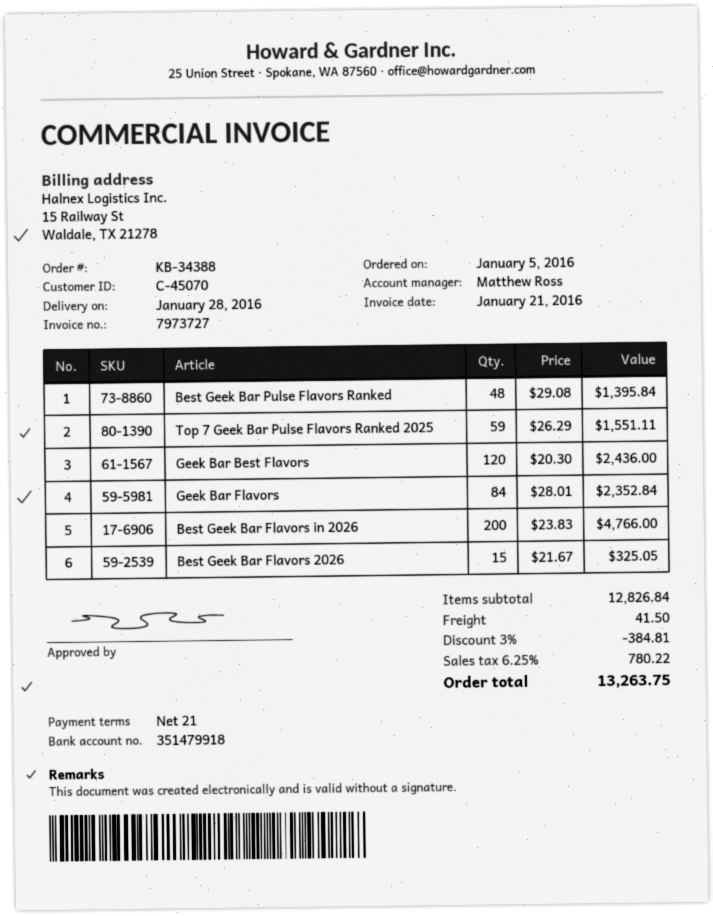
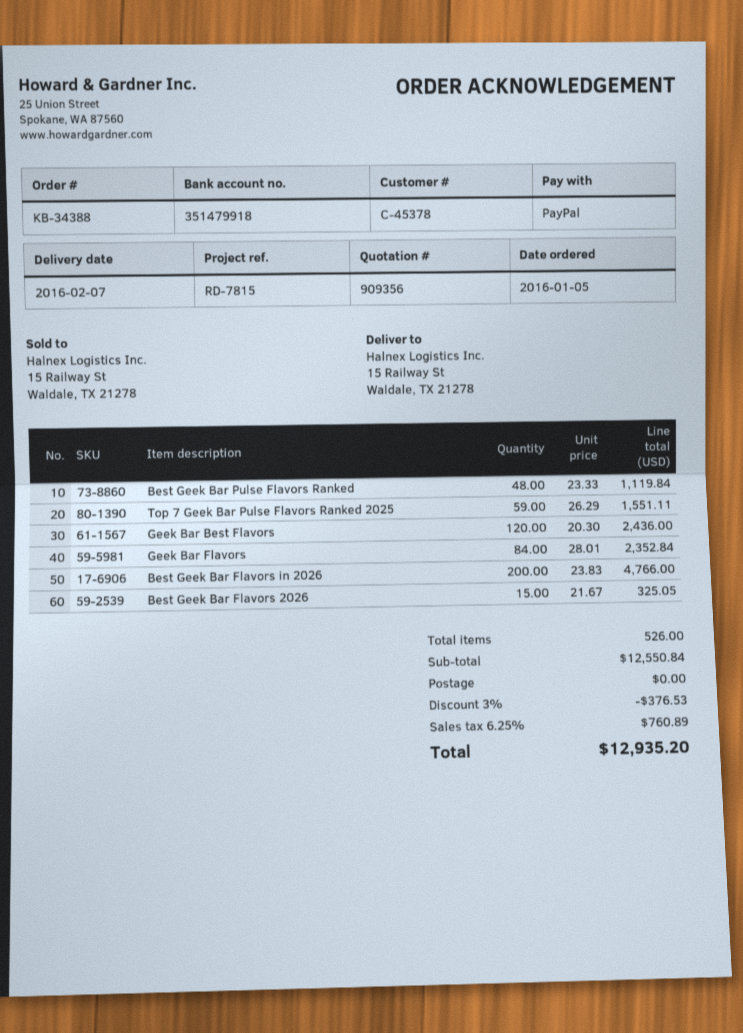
delivery date: 2016-01-28 -> 2016-02-07
customer number: C-45070 -> C-45378
Best Geek Bar Pulse Flavors Ranked: 48 x 29.08 = 1395.84 -> 48 x 23.33 = 1119.84
subtotal: 12826.84 -> 12550.84
discount: 3% = 384.81 -> 3% = 376.53
shipping: 41.50 -> 0.00
tax: 6.25% = 780.22 -> 6.25% = 760.89
total: 13263.75 -> 12935.20

